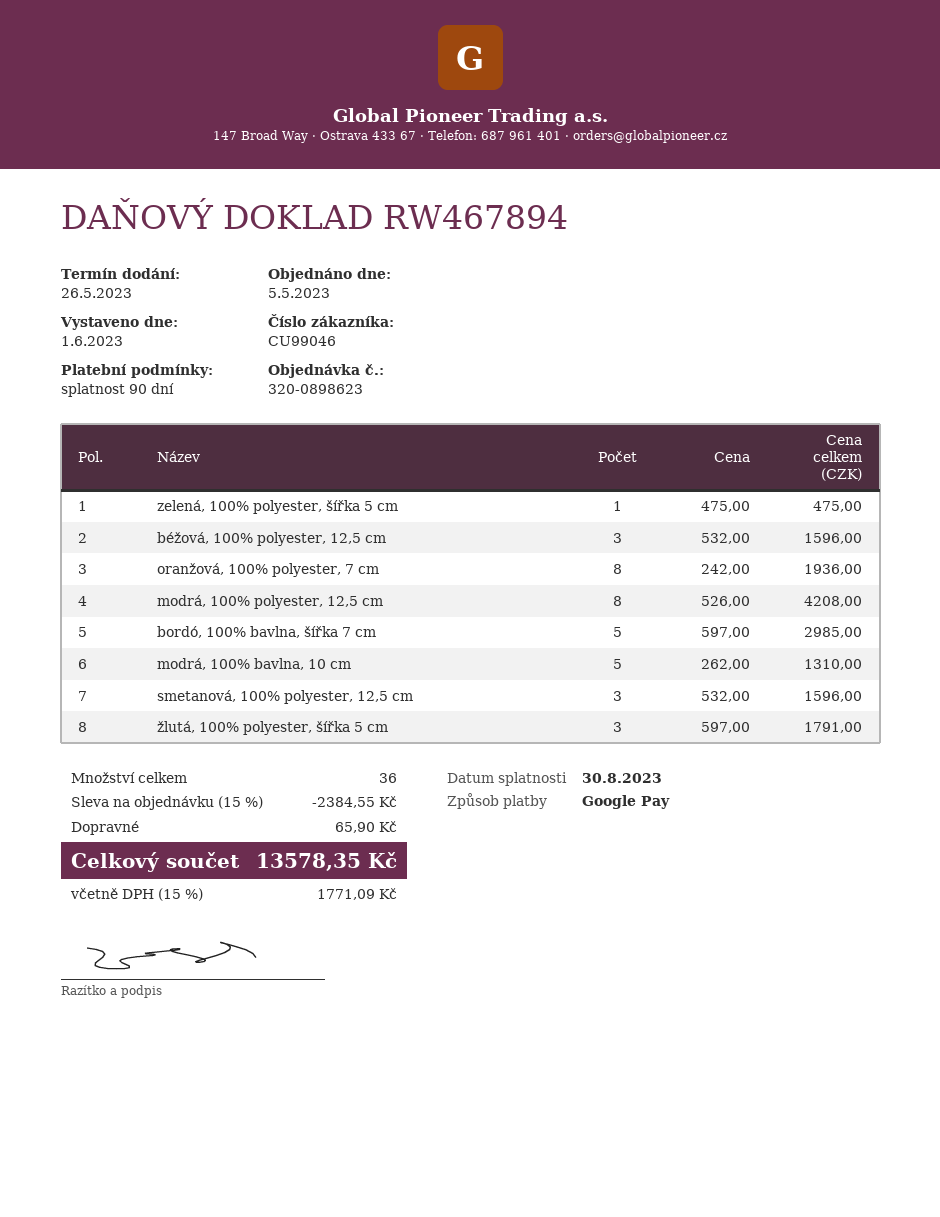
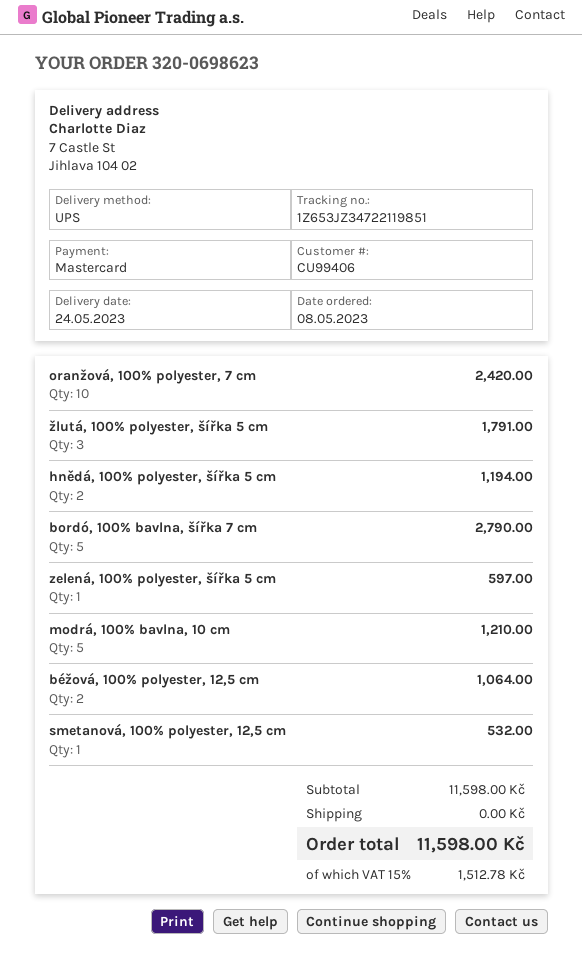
order number: 320-0898623 -> 320-0698623
order date: 2023-05-05 -> 2023-05-08
delivery date: 2023-05-26 -> 2023-05-24
customer number: CU99046 -> CU99406
payment method: Google Pay -> Mastercard
zelená, 100% polyester, šířka 5 cm: 1 for 475.00 -> 1 for 597.00
béžová, 100% polyester, 12,5 cm: 3 for 1596.00 -> 2 for 1064.00
oranžová, 100% polyester, 7 cm: 8 for 1936.00 -> 10 for 2420.00
modrá, 100% polyester, 12,5 cm: 8 for 4208.00 -> none
bordó, 100% bavlna, šířka 7 cm: 5 for 2985.00 -> 5 for 2790.00
modrá, 100% bavlna, 10 cm: 5 for 1310.00 -> 5 for 1210.00
smetanová, 100% polyester, 12,5 cm: 3 for 1596.00 -> 1 for 532.00
hnědá, 100% polyester, šířka 5 cm: none -> 2 for 1194.00
discount: 15% = 2384.55 -> none
shipping: 65.90 -> 0.00
tax: 15% = 1771.09 -> 15% = 1512.78
total: 13578.35 -> 11598.00

